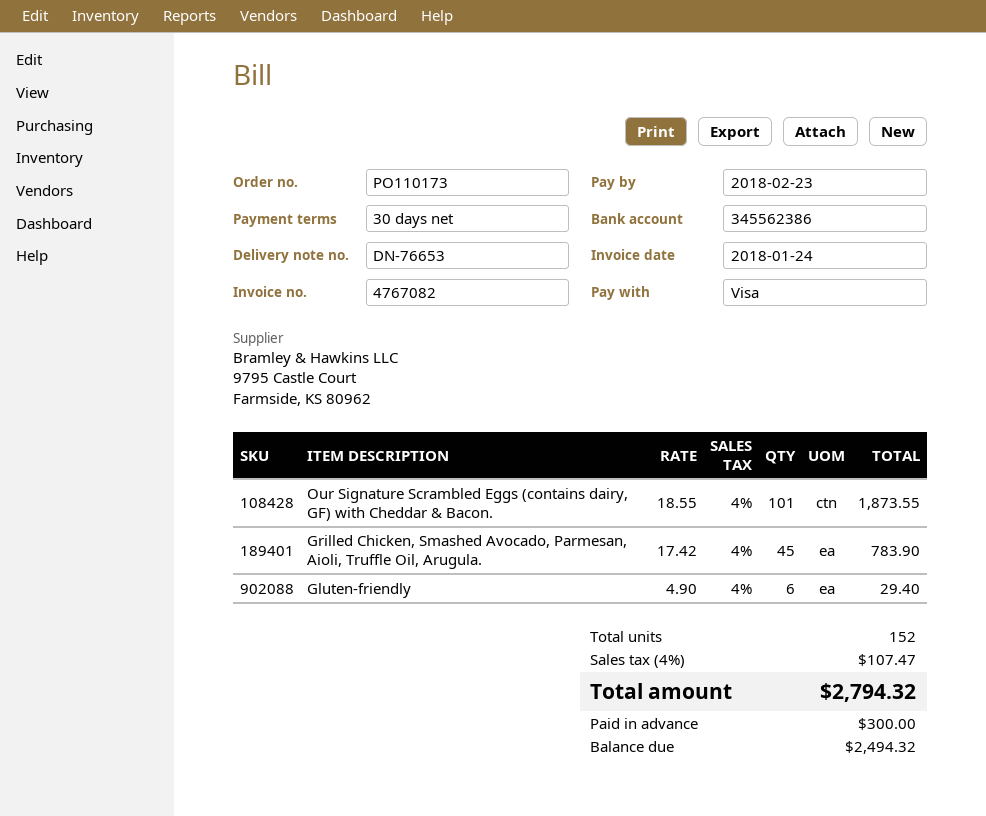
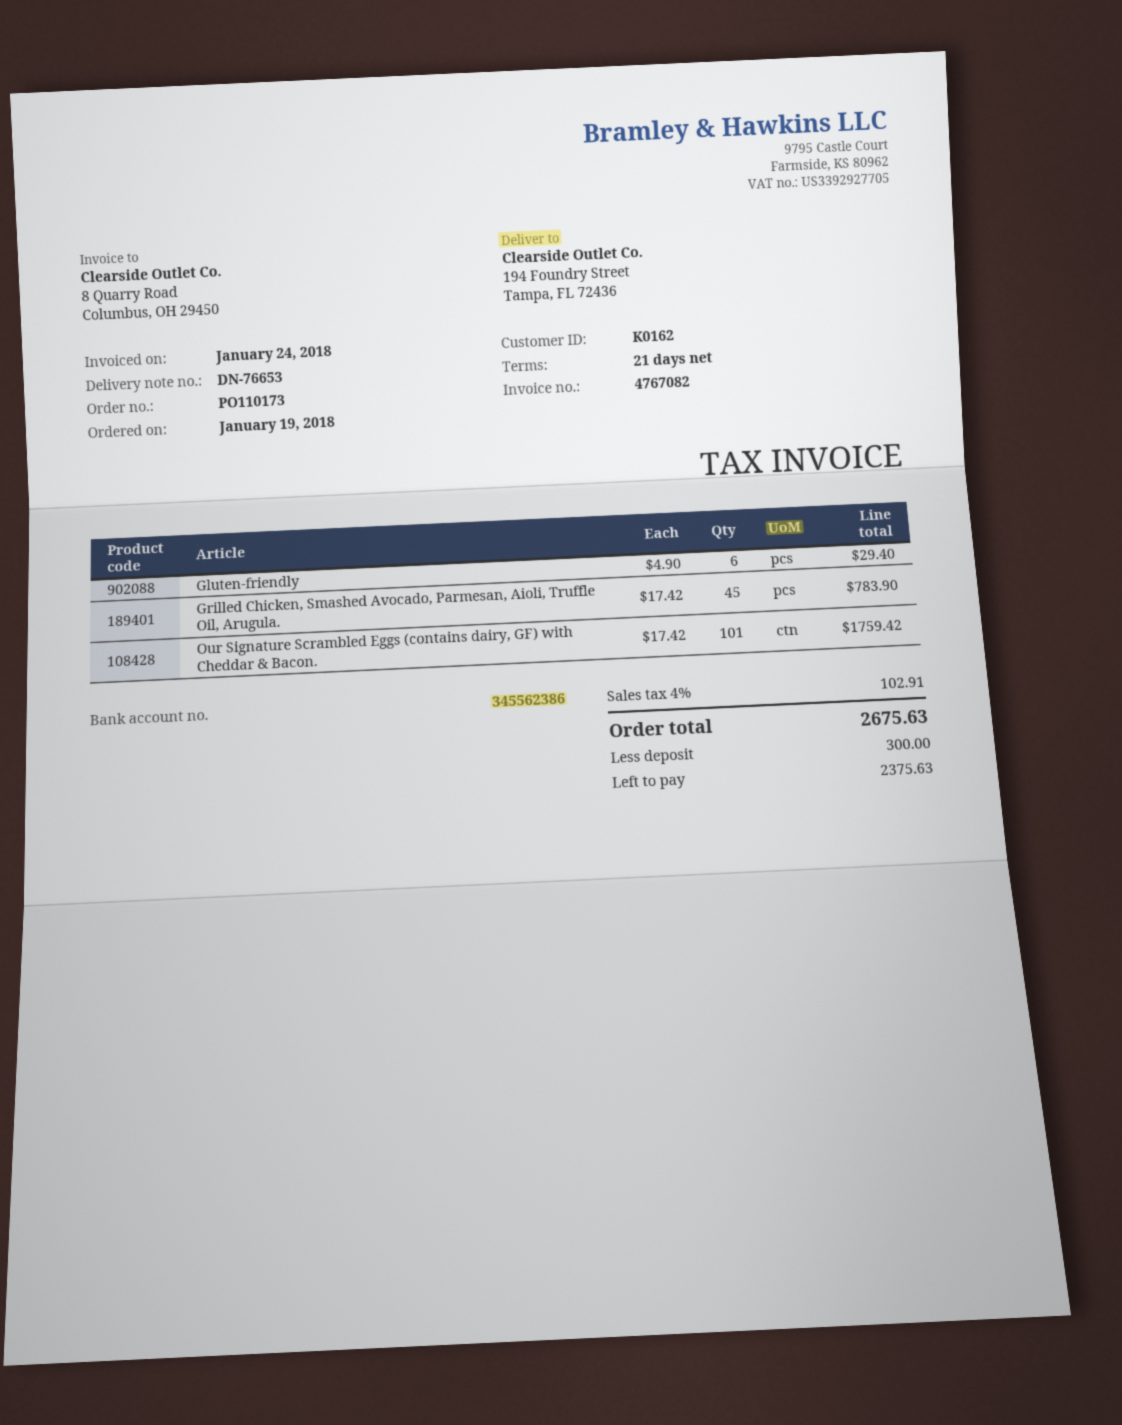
payment terms: 30 days -> 21 days
Our Signature Scrambled Eggs (contains dairy, GF) with Cheddar & Bacon.: 101 x 18.55 = 1873.55 -> 101 x 17.42 = 1759.42
tax: 4% = 107.47 -> 4% = 102.91
total: 2794.32 -> 2675.63
balance: 2494.32 -> 2375.63

